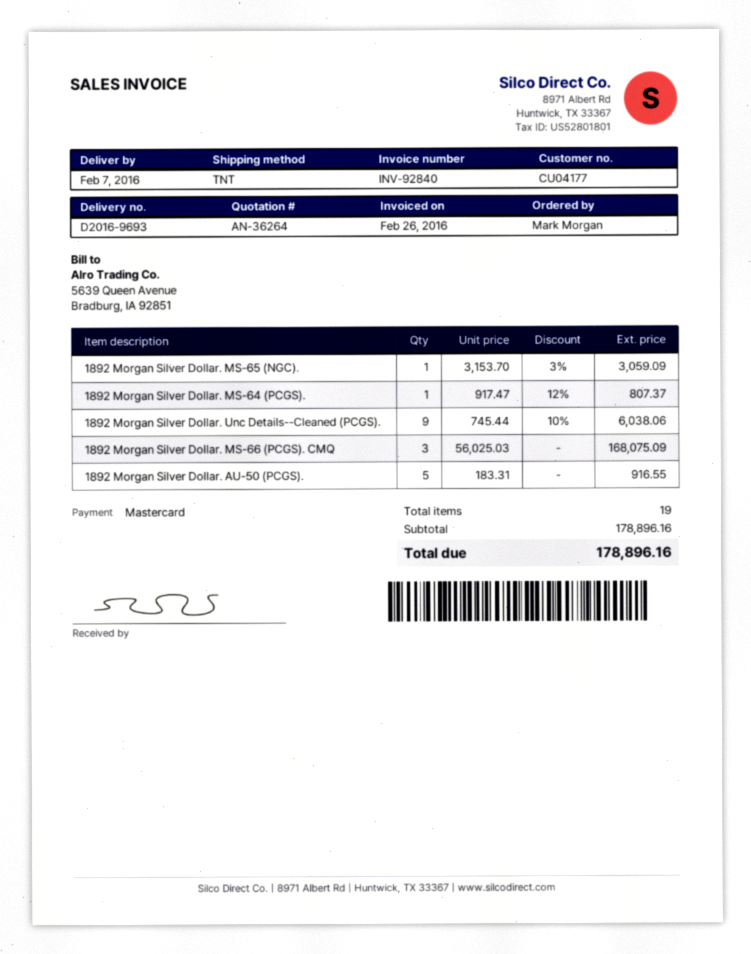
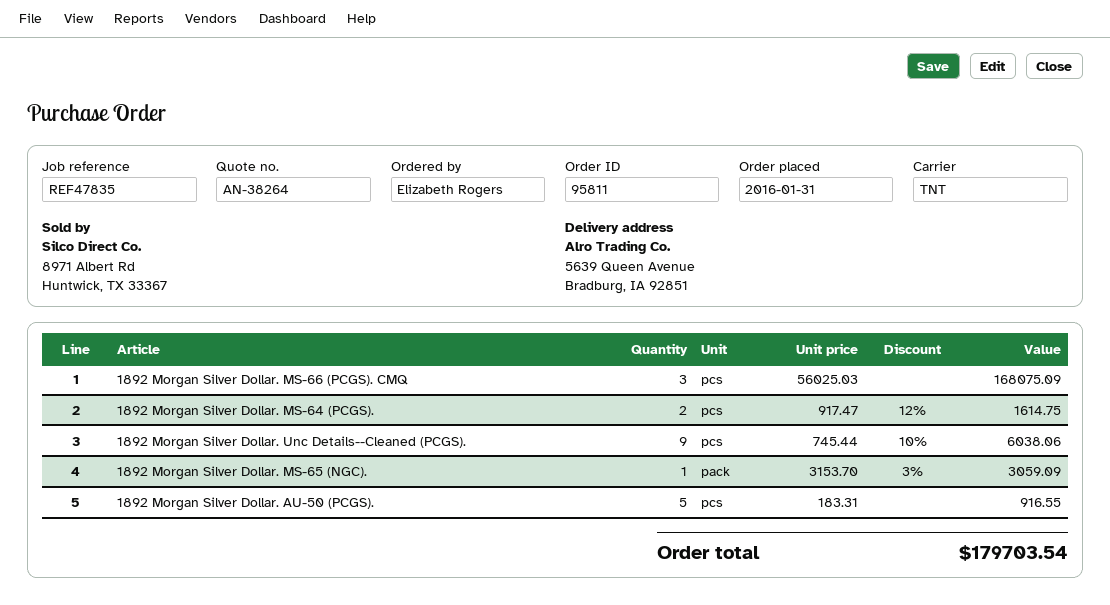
quote number: AN-36264 -> AN-38264
ordered by: Mark Morgan -> Elizabeth Rogers
1892 Morgan Silver Dollar. MS-64 (PCGS).: 1 x 917.47 - 12% = 807.37 -> 2 x 917.47 - 12% = 1614.75
total: 178896.16 -> 179703.54

